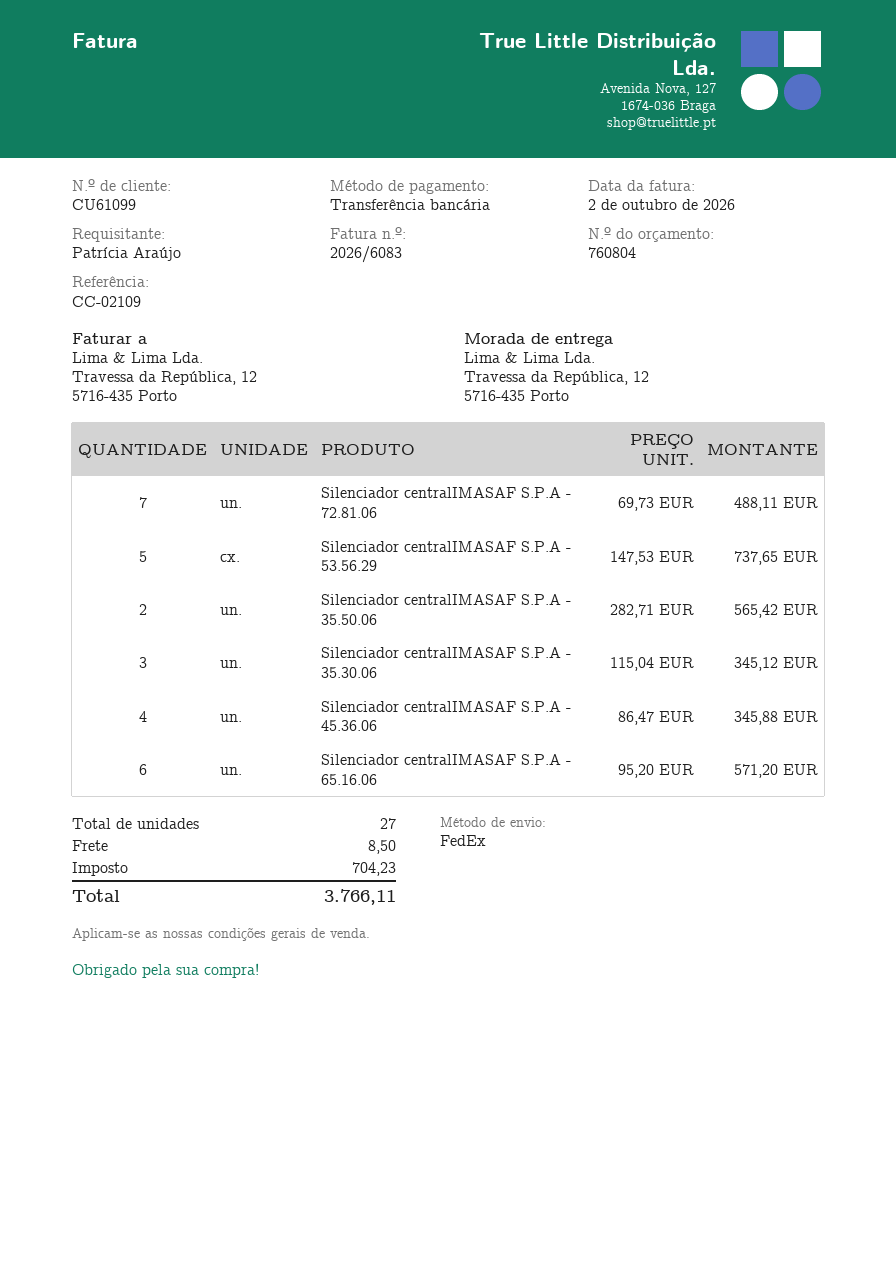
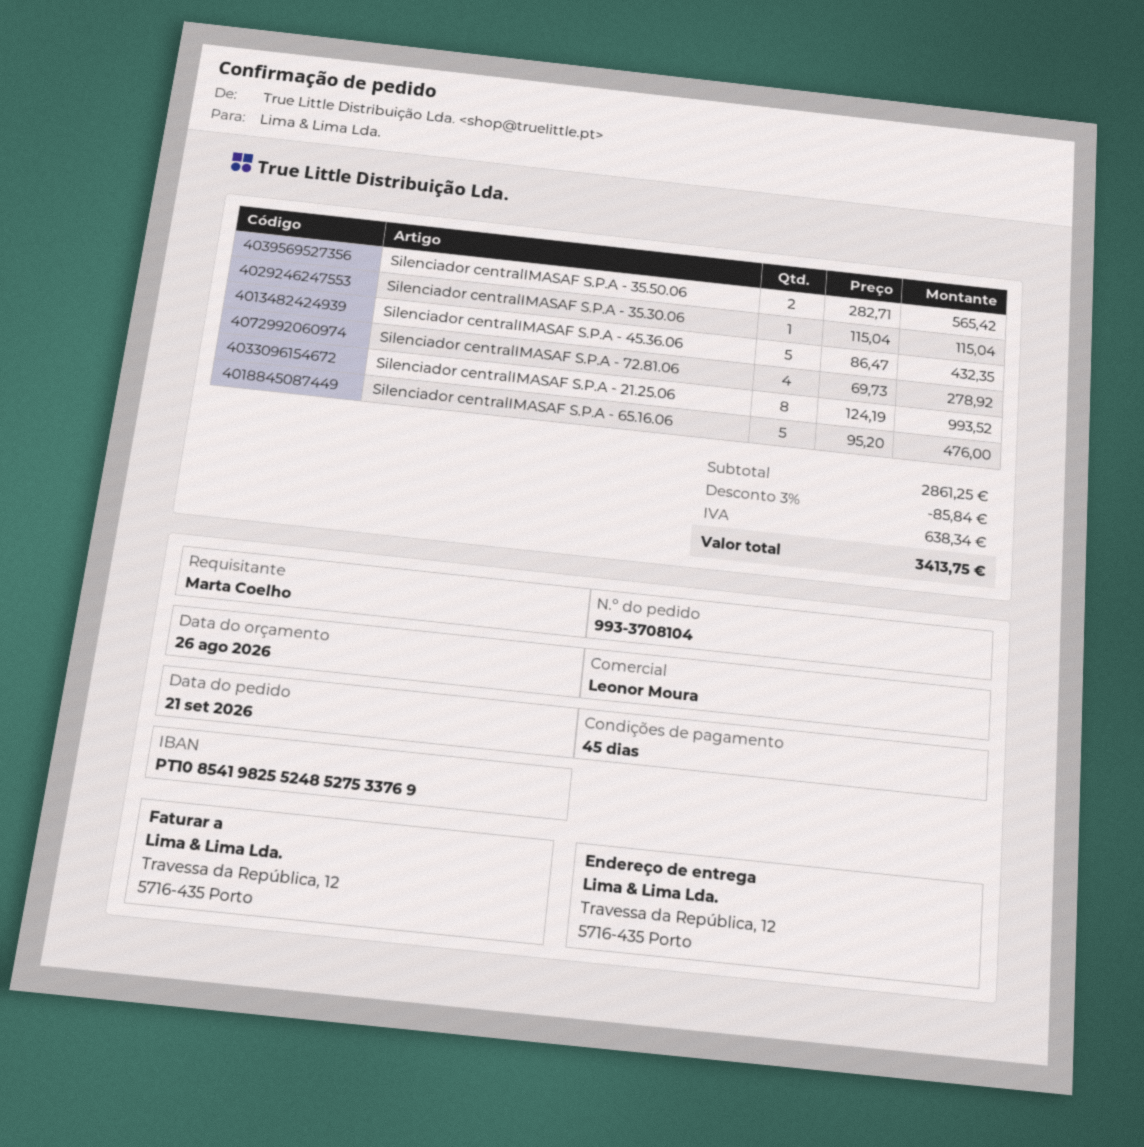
ordered by: Patrícia Araújo -> Marta Coelho
Silenciador centralIMASAF S.P.A - 72.81.06: 7 x 69.73 = 488.11 -> 4 x 69.73 = 278.92
Silenciador centralIMASAF S.P.A - 53.56.29: 5 x 147.53 = 737.65 -> none
Silenciador centralIMASAF S.P.A - 35.30.06: 3 x 115.04 = 345.12 -> 1 x 115.04 = 115.04
Silenciador centralIMASAF S.P.A - 45.36.06: 4 x 86.47 = 345.88 -> 5 x 86.47 = 432.35
Silenciador centralIMASAF S.P.A - 65.16.06: 6 x 95.20 = 571.20 -> 5 x 95.20 = 476.00
Silenciador centralIMASAF S.P.A - 21.25.06: none -> 8 x 124.19 = 993.52
discount: none -> 3% = 85.84
shipping: 8.50 -> none
tax: 704.23 -> 638.34
total: 3766.11 -> 3413.75

